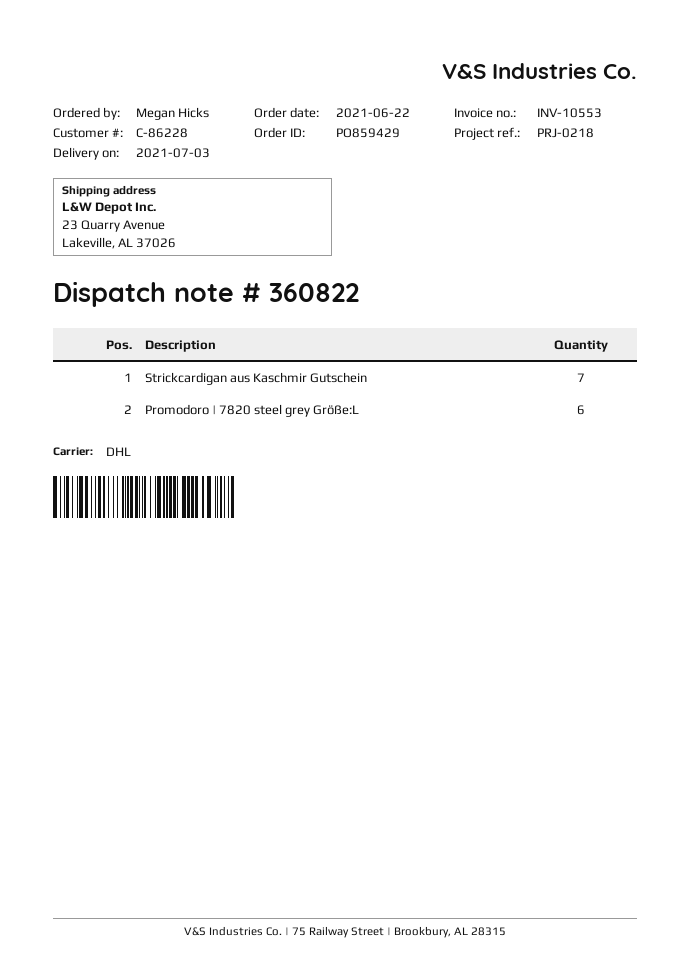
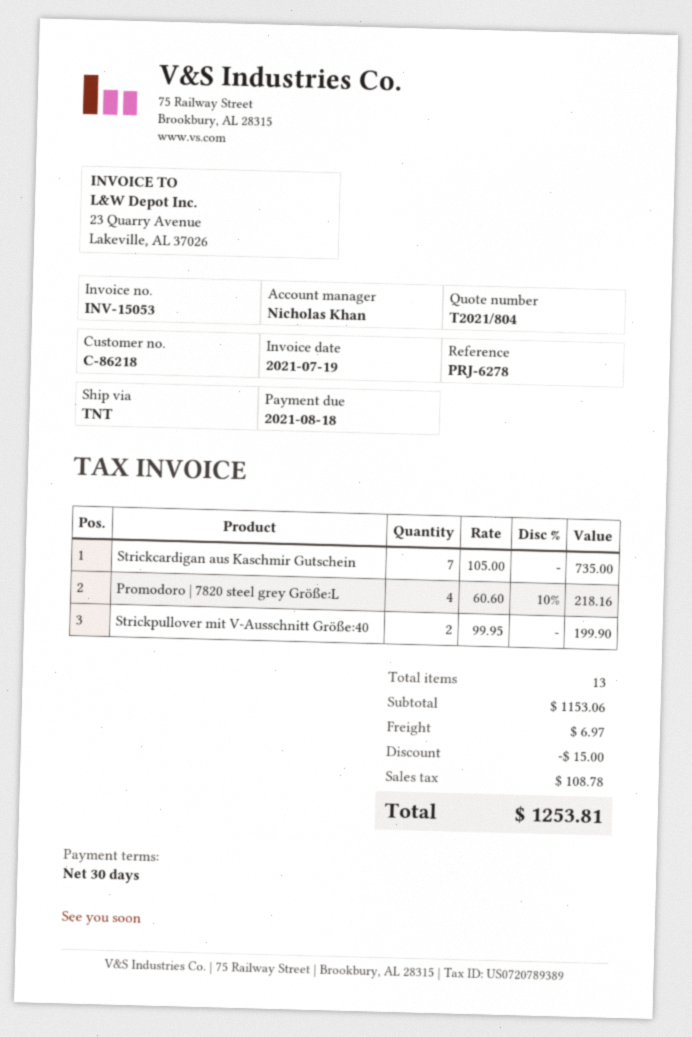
invoice number: INV-10553 -> INV-15053
customer number: C-86228 -> C-86218
reference: PRJ-0218 -> PRJ-6278
shipping method: DHL -> TNT
Promodoro | 7820 steel grey Größe:L: 6 -> 4
Strickpullover mit V-Ausschnitt Größe:40: none -> 2

